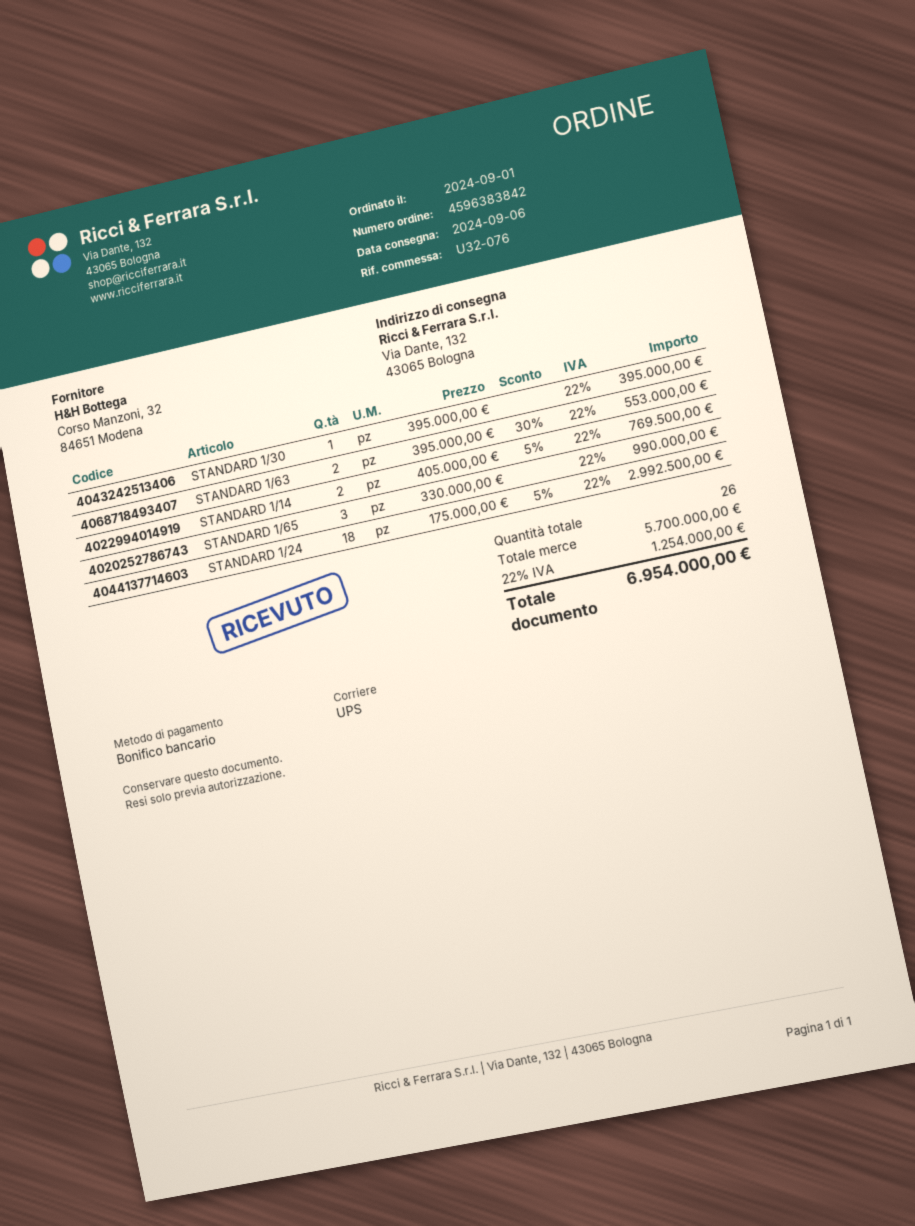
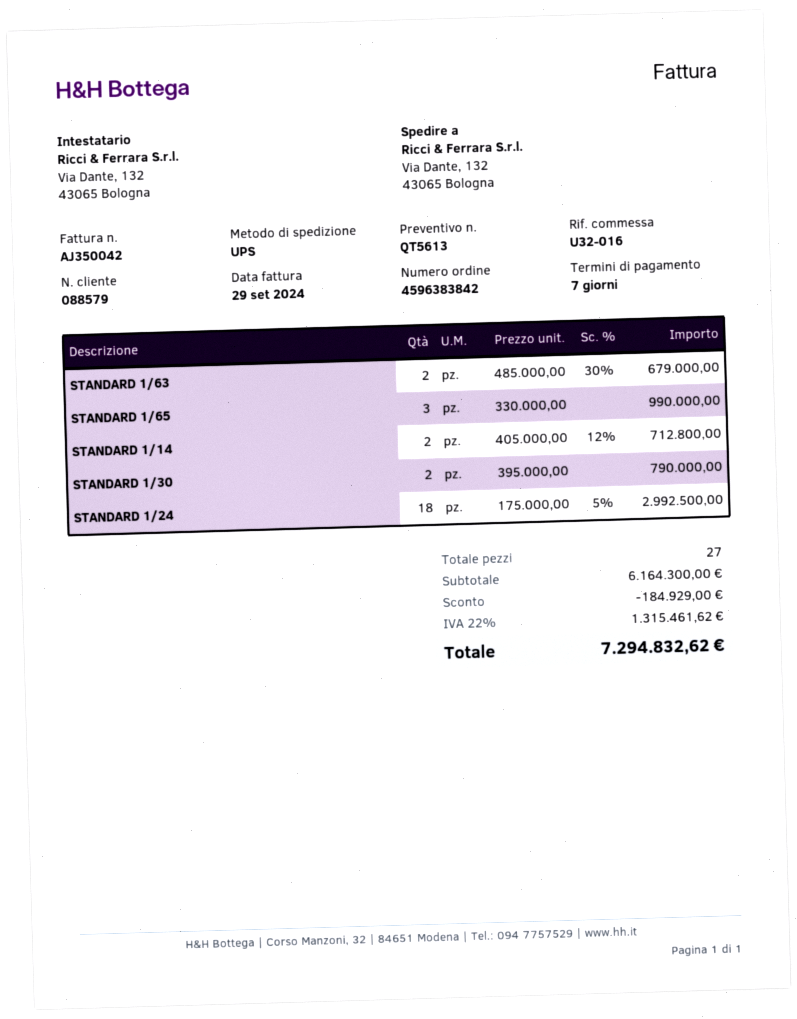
reference: U32-076 -> U32-016
STANDARD 1/30: 1 x 395000.00 = 395000.00 -> 2 x 395000.00 = 790000.00
STANDARD 1/63: 2 x 395000.00 - 30% = 553000.00 -> 2 x 485000.00 - 30% = 679000.00
STANDARD 1/14: 2 x 405000.00 - 5% = 769500.00 -> 2 x 405000.00 - 12% = 712800.00
total quantity: 26 -> 27
subtotal: 5700000.00 -> 6164300.00
discount: none -> 184929.00
tax: 22% = 1254000.00 -> 22% = 1315461.62
total: 6954000.00 -> 7294832.62

